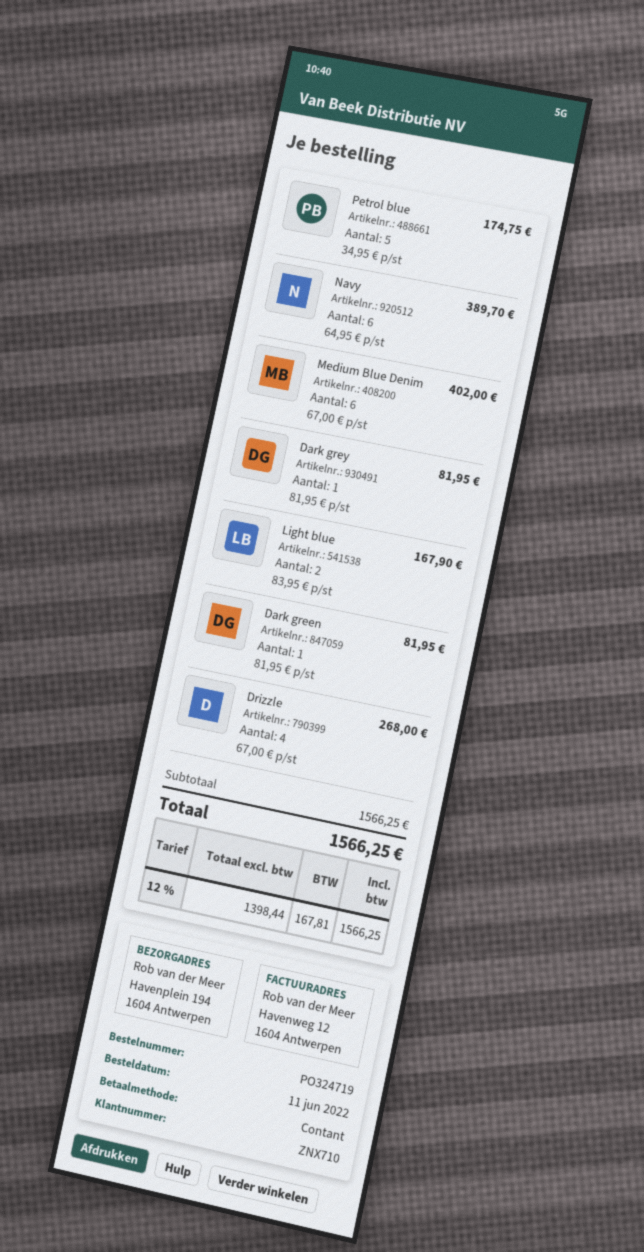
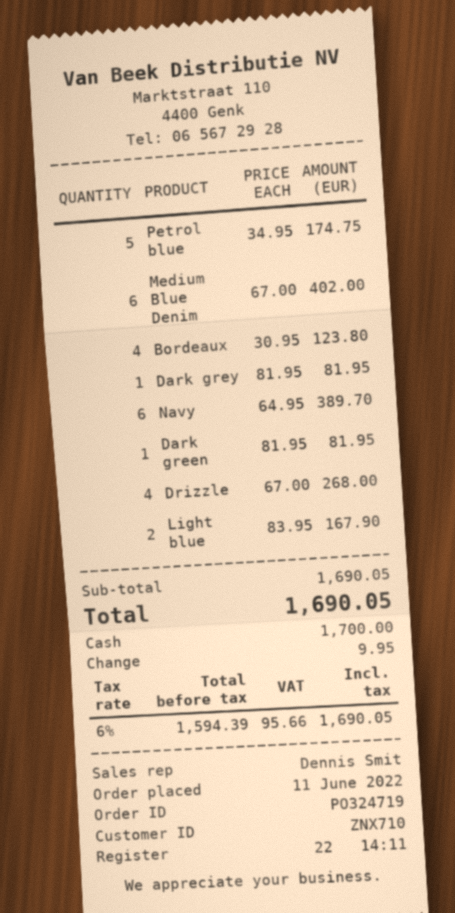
Bordeaux: none -> 4 x 30.95 = 123.80
subtotal: 1566.25 -> 1690.05
net: 1398.44 -> 1594.39
tax: 12% = 167.81 -> 6% = 95.66
total: 1566.25 -> 1690.05

